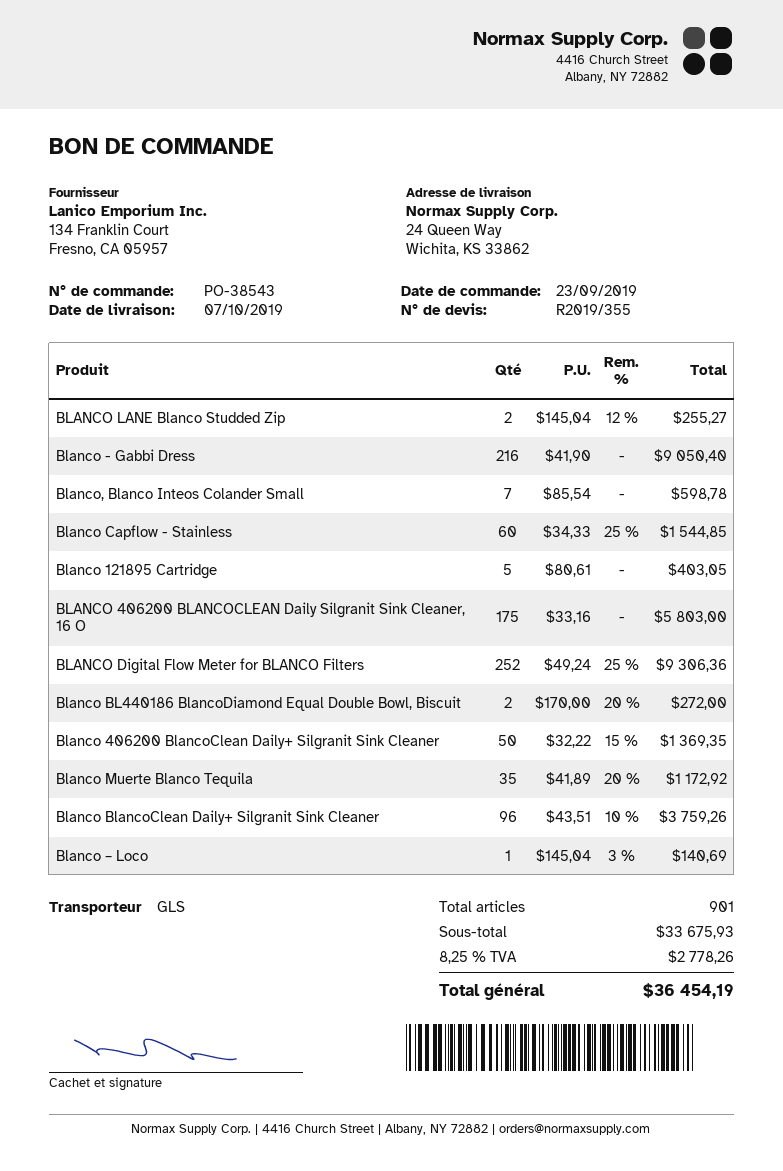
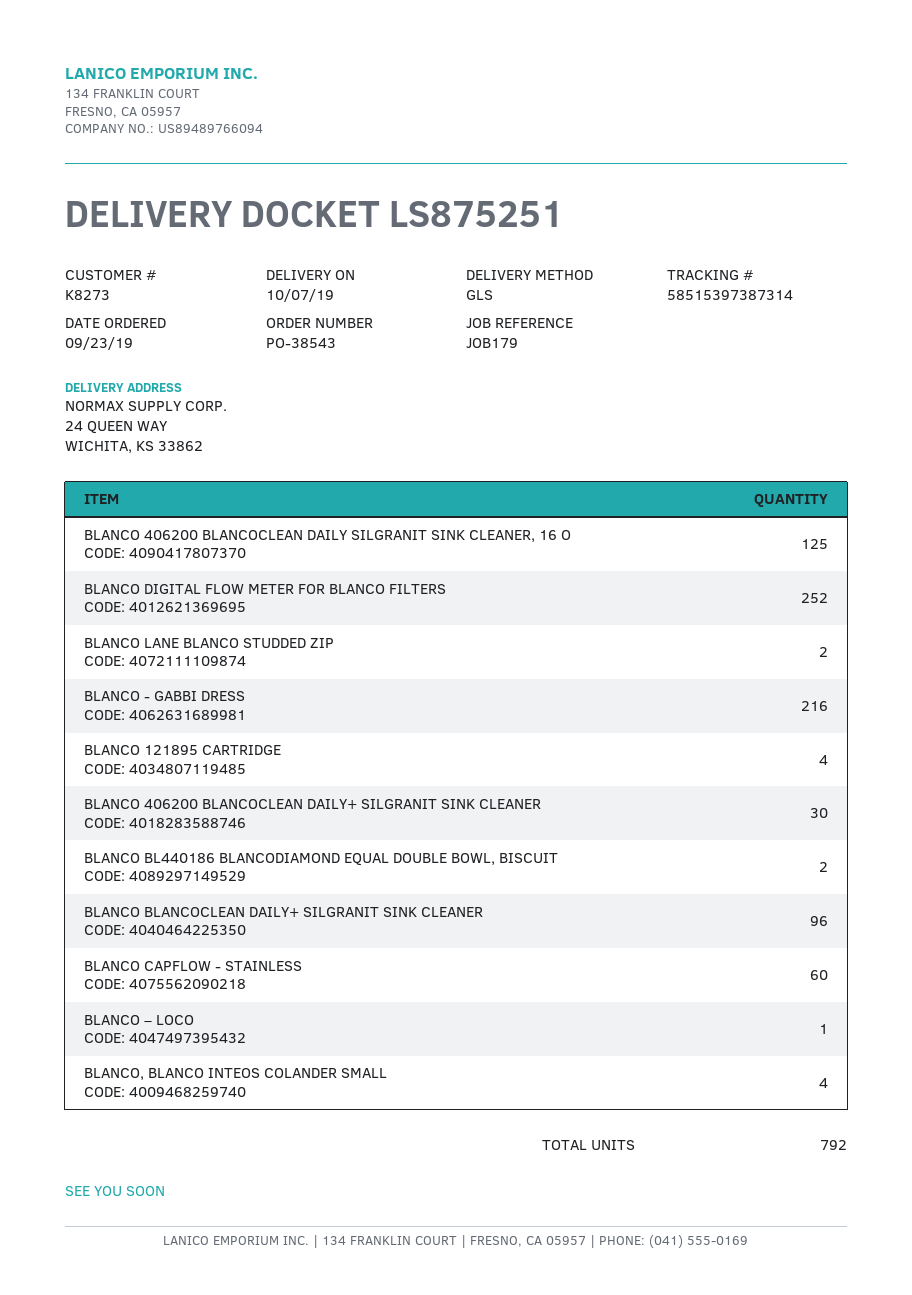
Blanco, Blanco Inteos Colander Small: 7 -> 4
Blanco 121895 Cartridge: 5 -> 4
BLANCO 406200 BLANCOCLEAN Daily Silgranit Sink Cleaner, 16 O: 175 -> 125
Blanco 406200 BlancoClean Daily+ Silgranit Sink Cleaner: 50 -> 30
Blanco Muerte Blanco Tequila: 35 -> none
total quantity: 901 -> 792

